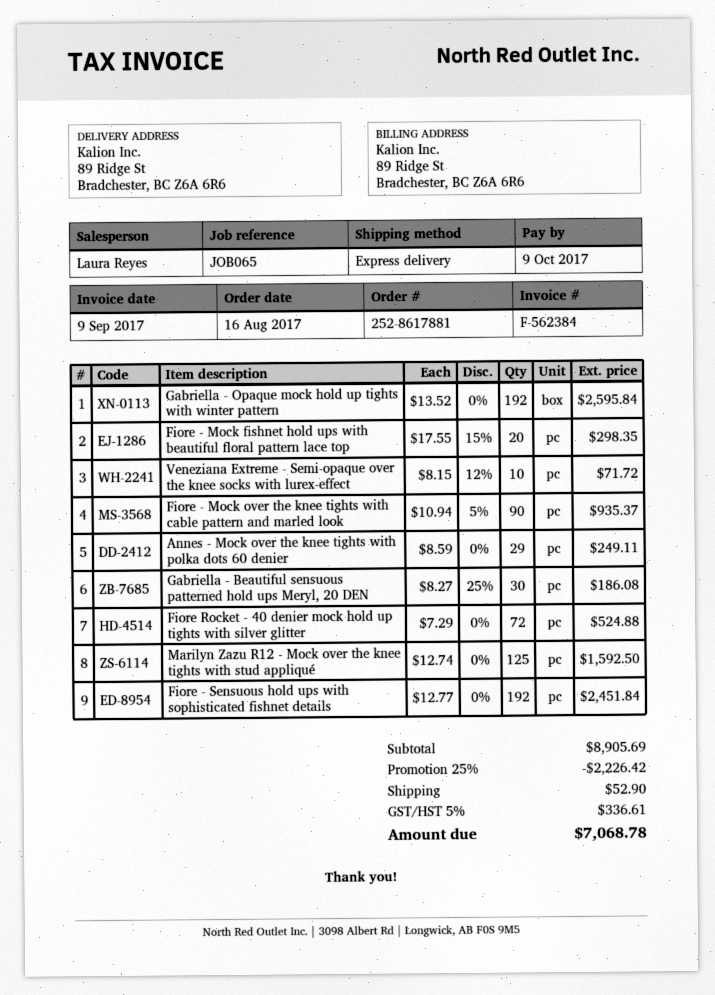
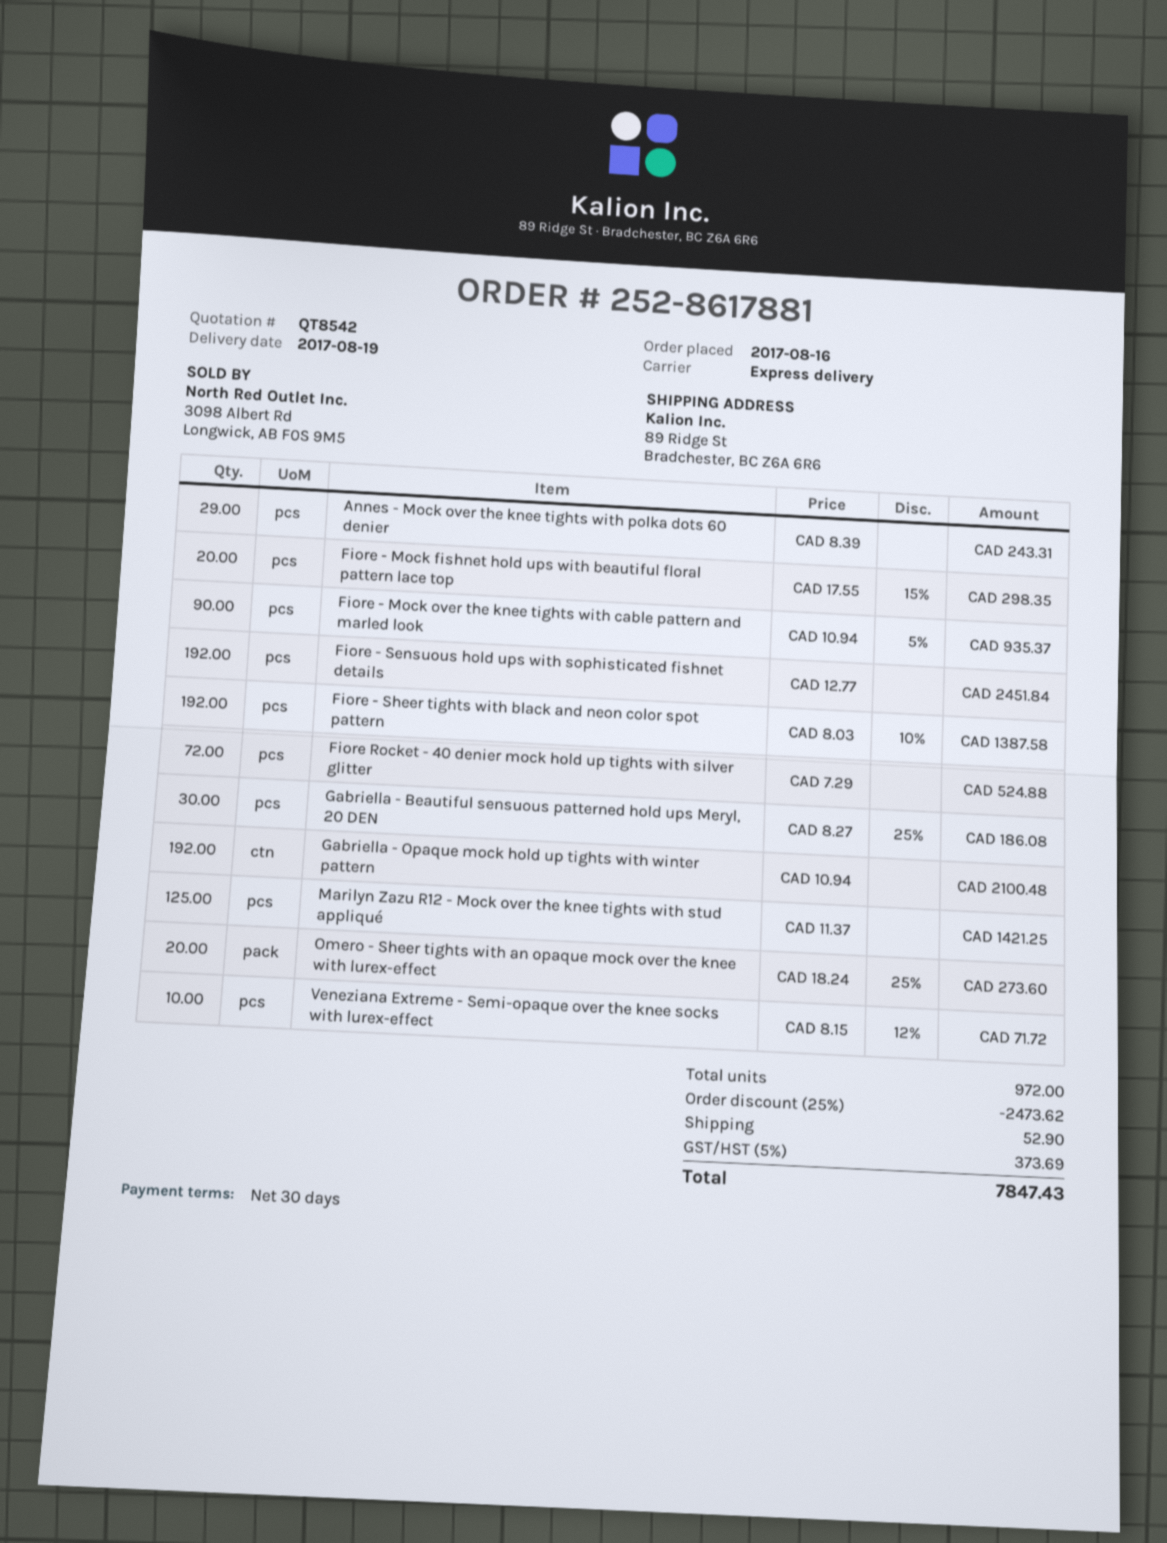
Gabriella - Opaque mock hold up tights with winter pattern: 192 x 13.52 = 2595.84 -> 192 x 10.94 = 2100.48
Annes - Mock over the knee tights with polka dots 60 denier: 29 x 8.59 = 249.11 -> 29 x 8.39 = 243.31
Marilyn Zazu R12 - Mock over the knee tights with stud appliqué: 125 x 12.74 = 1592.50 -> 125 x 11.37 = 1421.25
Fiore - Sheer tights with black and neon color spot pattern: none -> 192 x 8.03 - 10% = 1387.58
Omero - Sheer tights with an opaque mock over the knee with lurex-effect: none -> 20 x 18.24 - 25% = 273.60
discount: 25% = 2226.42 -> 25% = 2473.62
tax: 5% = 336.61 -> 5% = 373.69
total: 7068.78 -> 7847.43

